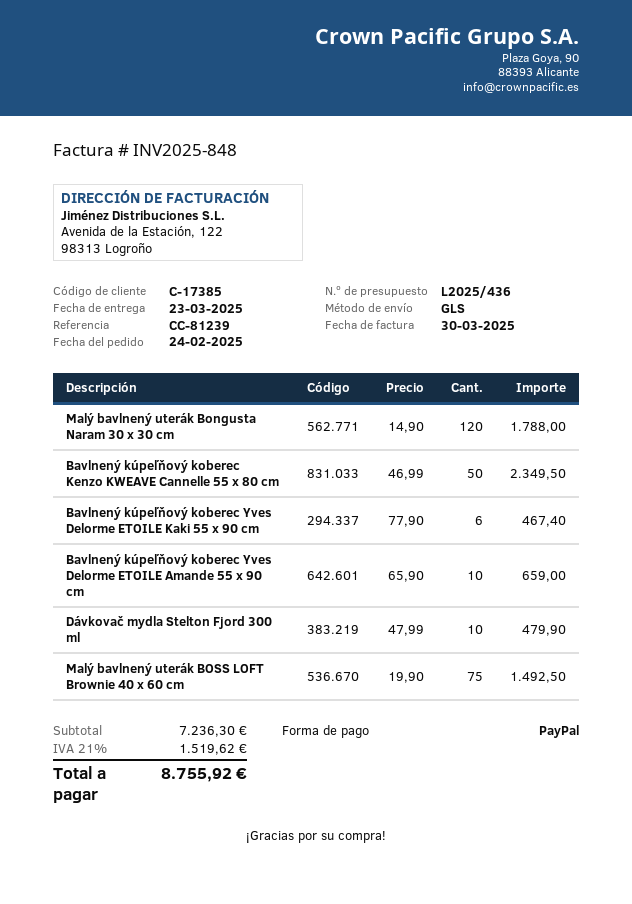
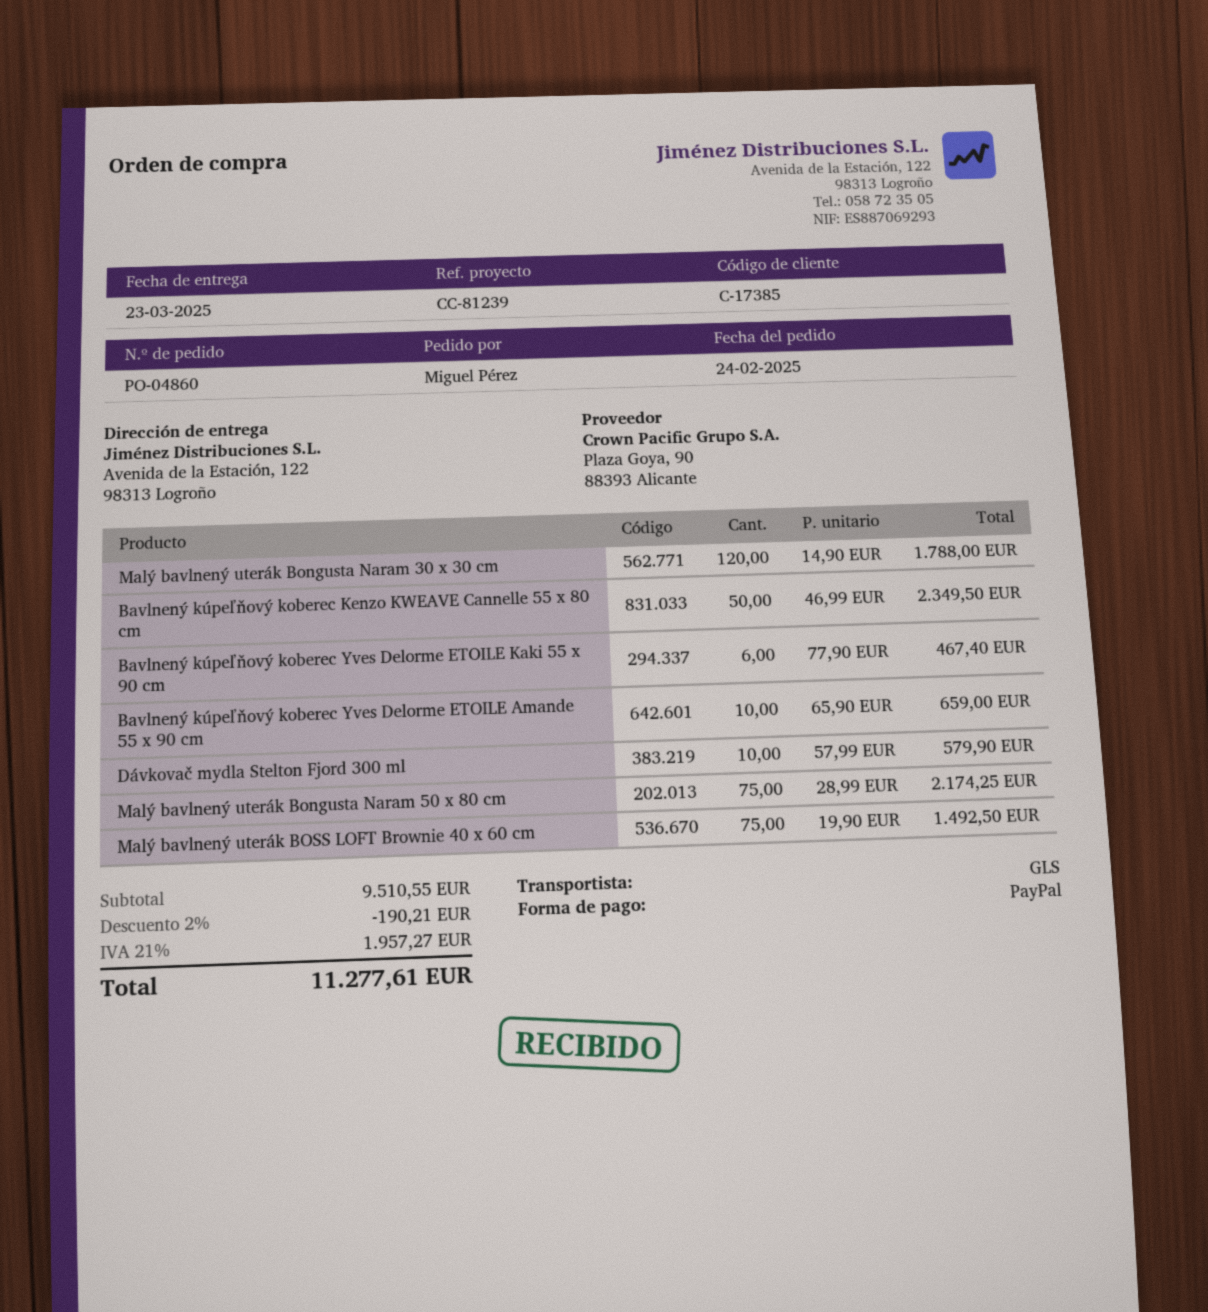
Dávkovač mydla Stelton Fjord 300 ml: 10 x 47.99 = 479.90 -> 10 x 57.99 = 579.90
Malý bavlnený uterák Bongusta Naram 50 x 80 cm: none -> 75 x 28.99 = 2174.25
subtotal: 7236.30 -> 9510.55
discount: none -> 2% = 190.21
tax: 21% = 1519.62 -> 21% = 1957.27
total: 8755.92 -> 11277.61

